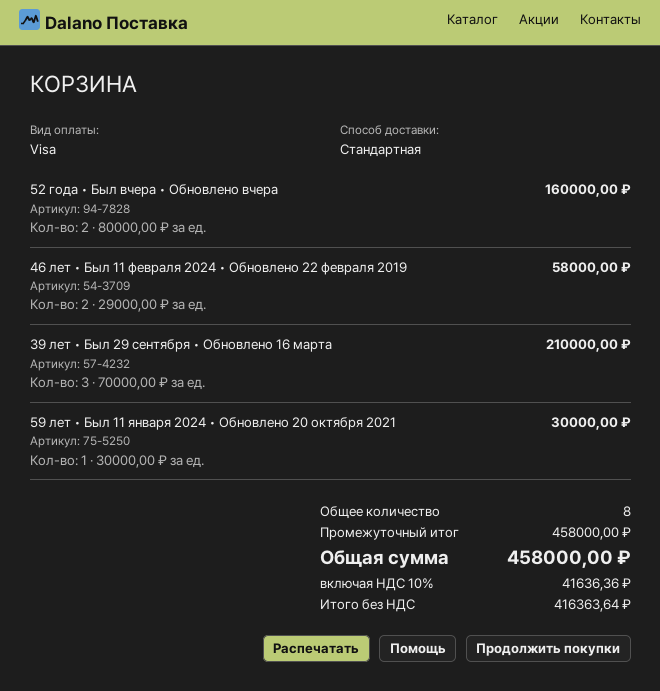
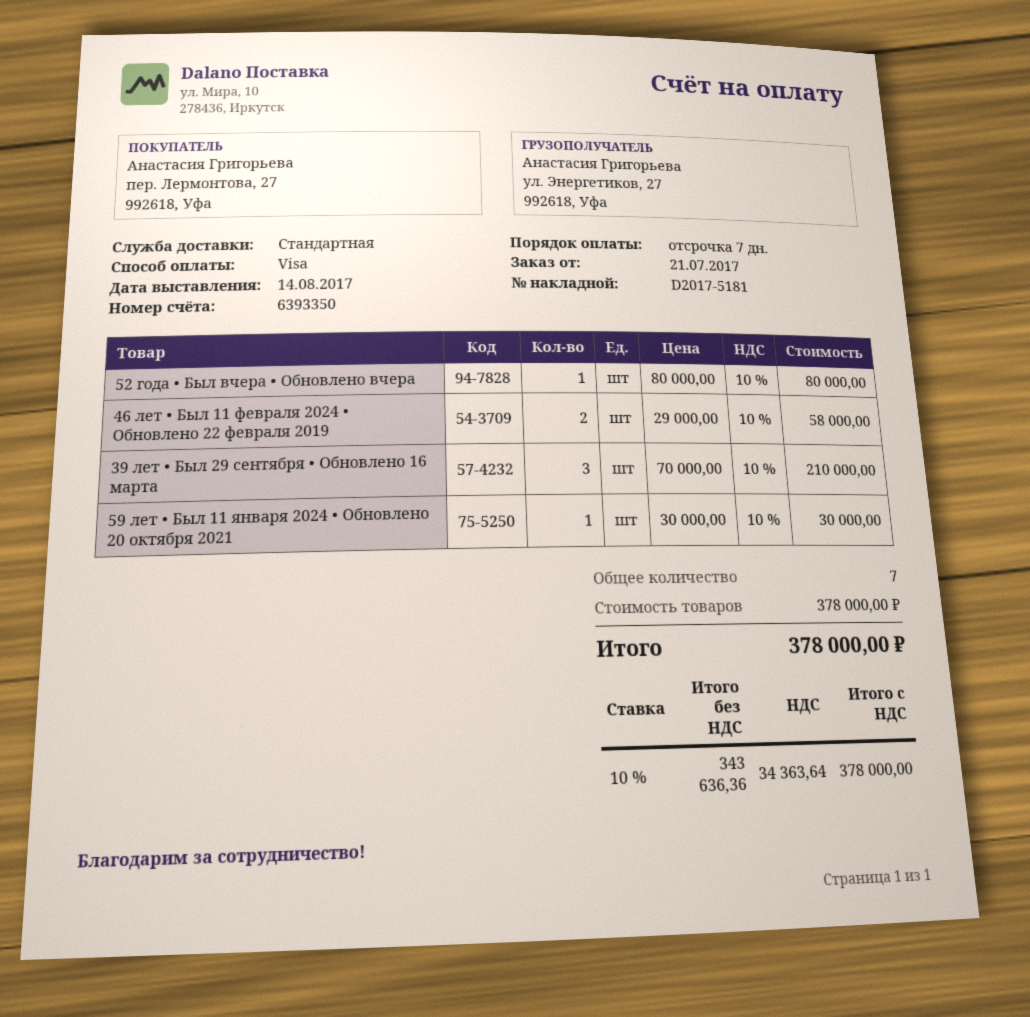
52 года • Был вчера • Обновлено вчера: 2 x 80000.00 = 160000.00 -> 1 x 80000.00 = 80000.00
total quantity: 8 -> 7
subtotal: 458000.00 -> 378000.00
net: 416363.64 -> 343636.36
tax: 10% = 41636.36 -> 10% = 34363.64
total: 458000.00 -> 378000.00

